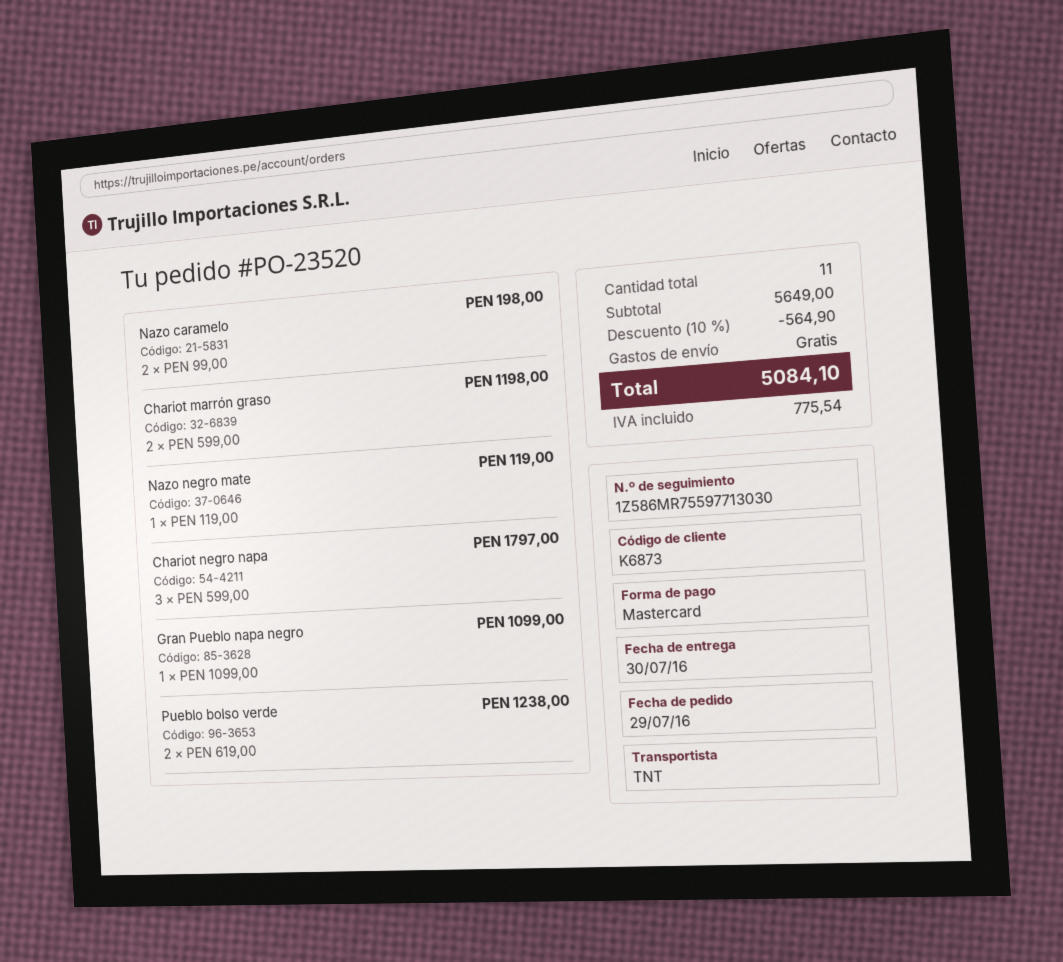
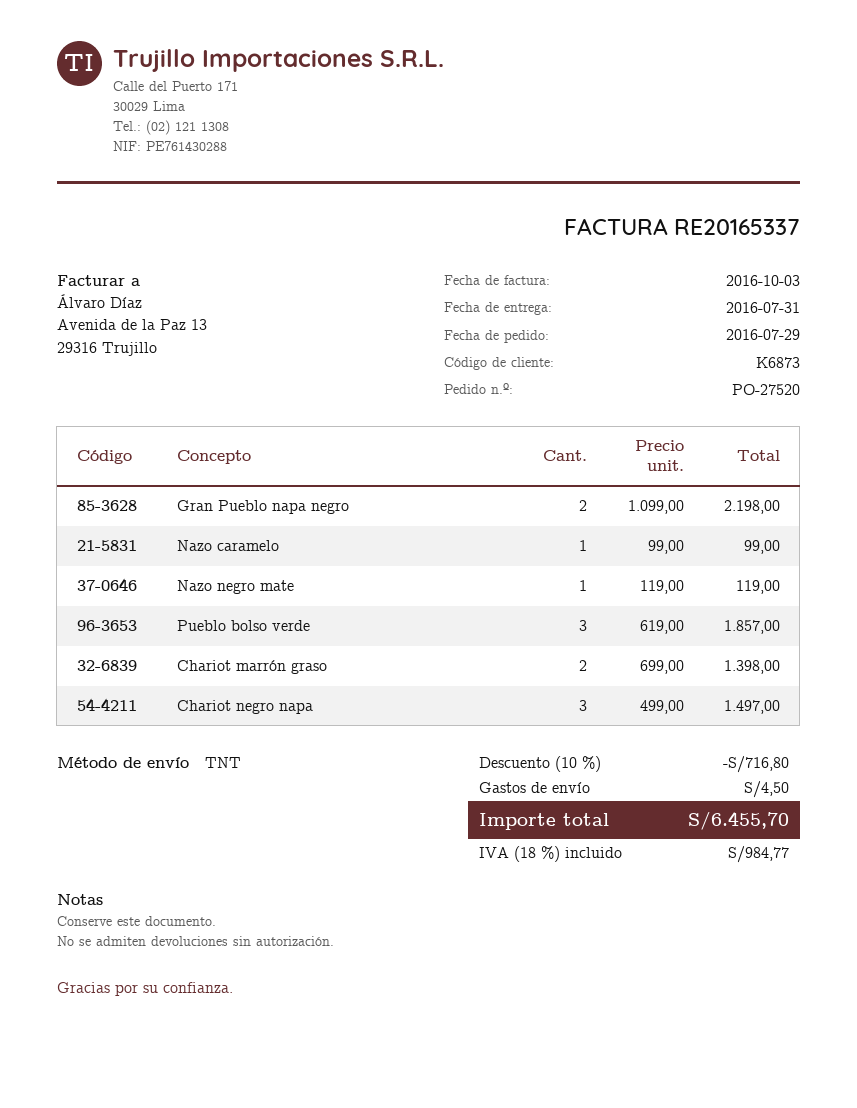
order number: PO-23520 -> PO-27520
delivery date: 2016-07-30 -> 2016-07-31
Nazo caramelo: 2 x 99.00 = 198.00 -> 1 x 99.00 = 99.00
Chariot marrón graso: 2 x 599.00 = 1198.00 -> 2 x 699.00 = 1398.00
Chariot negro napa: 3 x 599.00 = 1797.00 -> 3 x 499.00 = 1497.00
Gran Pueblo napa negro: 1 x 1099.00 = 1099.00 -> 2 x 1099.00 = 2198.00
Pueblo bolso verde: 2 x 619.00 = 1238.00 -> 3 x 619.00 = 1857.00
discount: 10% = 564.90 -> 10% = 716.80
shipping: 0.00 -> 4.50
tax: 775.54 -> 984.77
total: 5084.10 -> 6455.70

